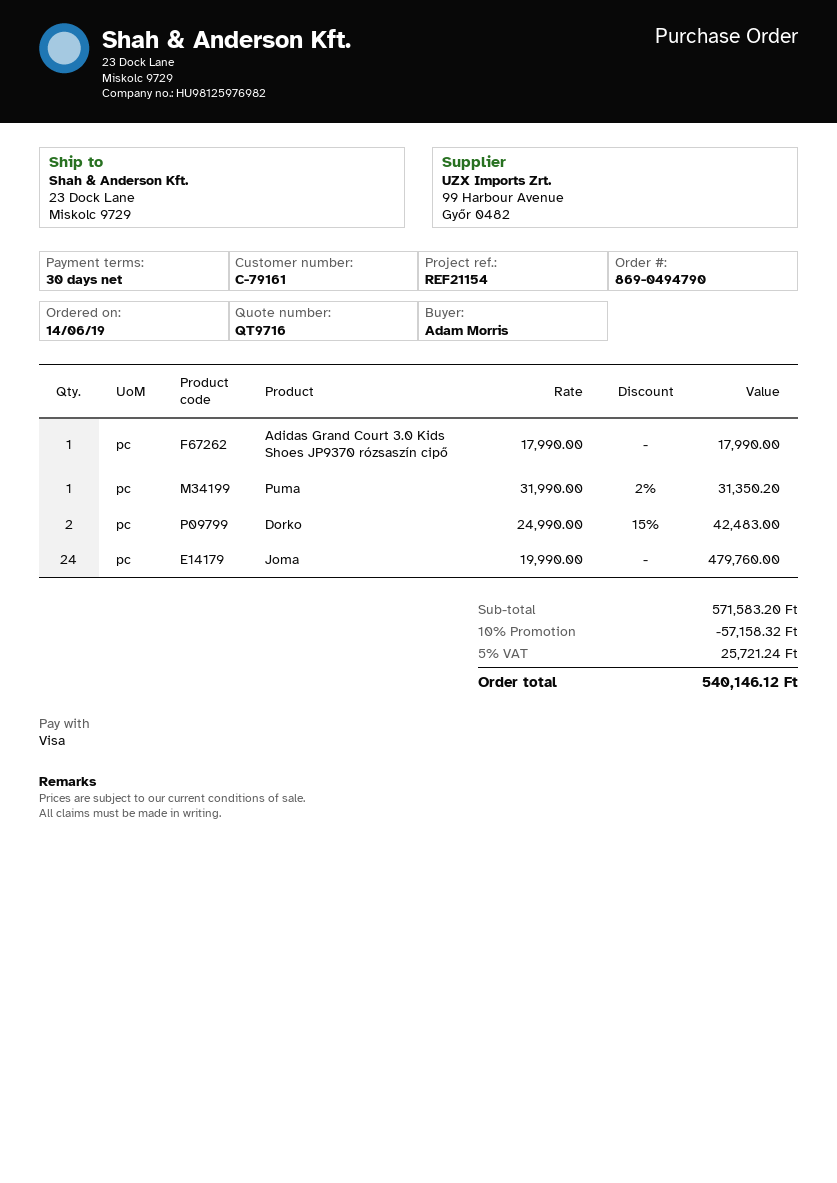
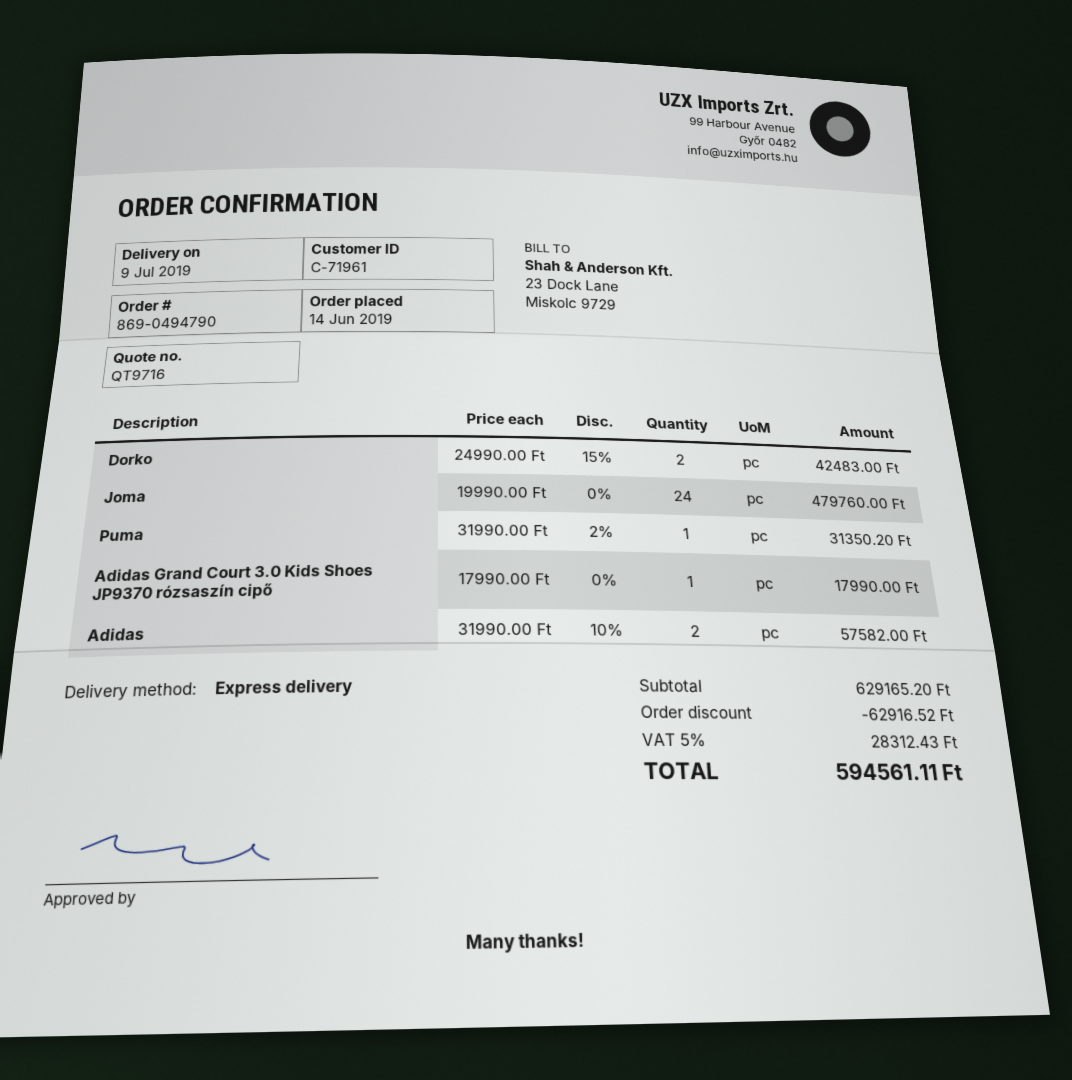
customer number: C-79161 -> C-71961
Adidas: none -> 2 x 31990.00 - 10% = 57582.00
subtotal: 571583.20 -> 629165.20
discount: 57158.32 -> 62916.52
tax: 5% = 25721.24 -> 5% = 28312.43
total: 540146.12 -> 594561.11

